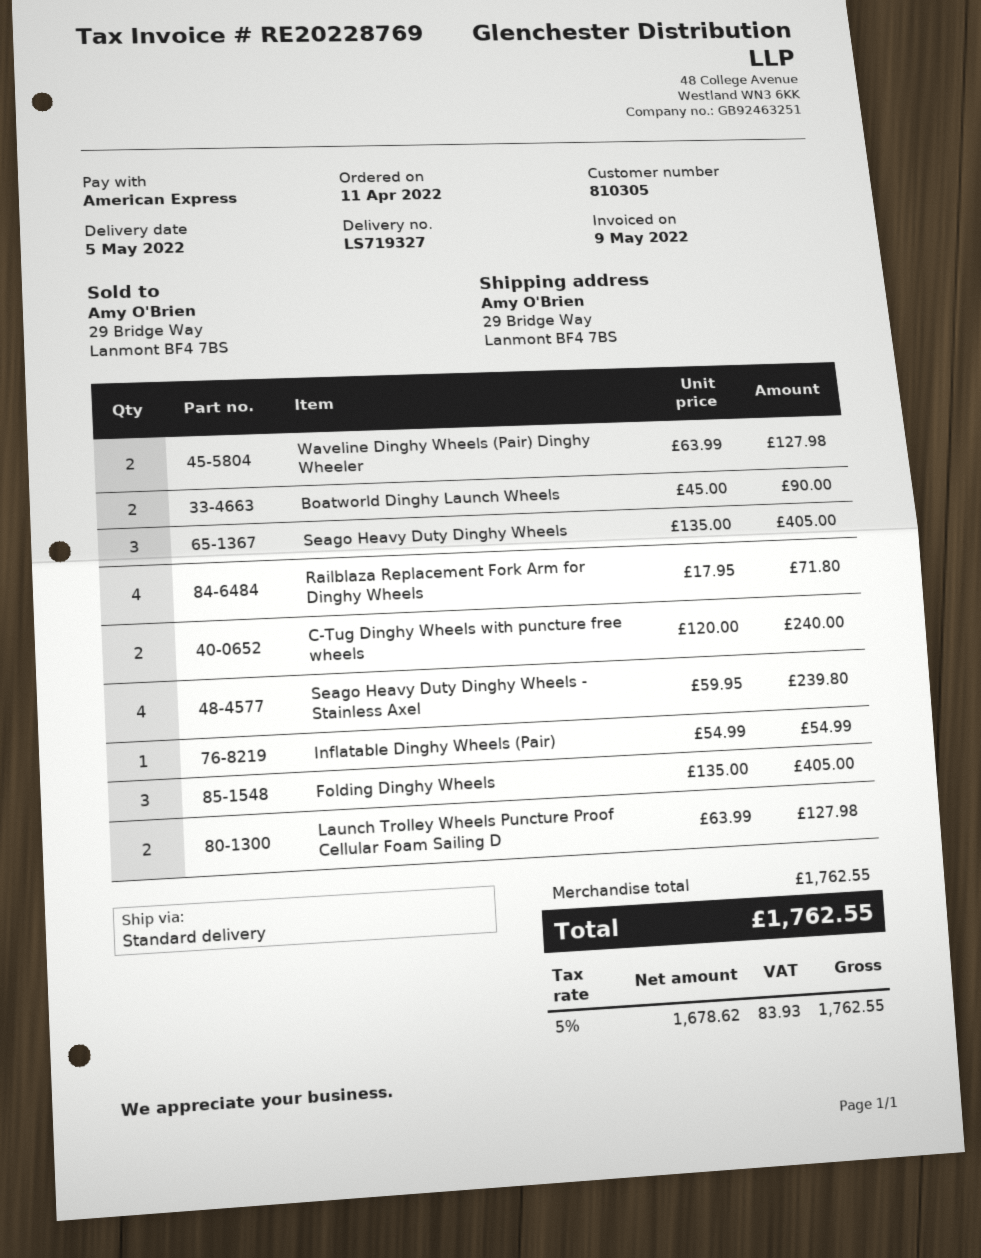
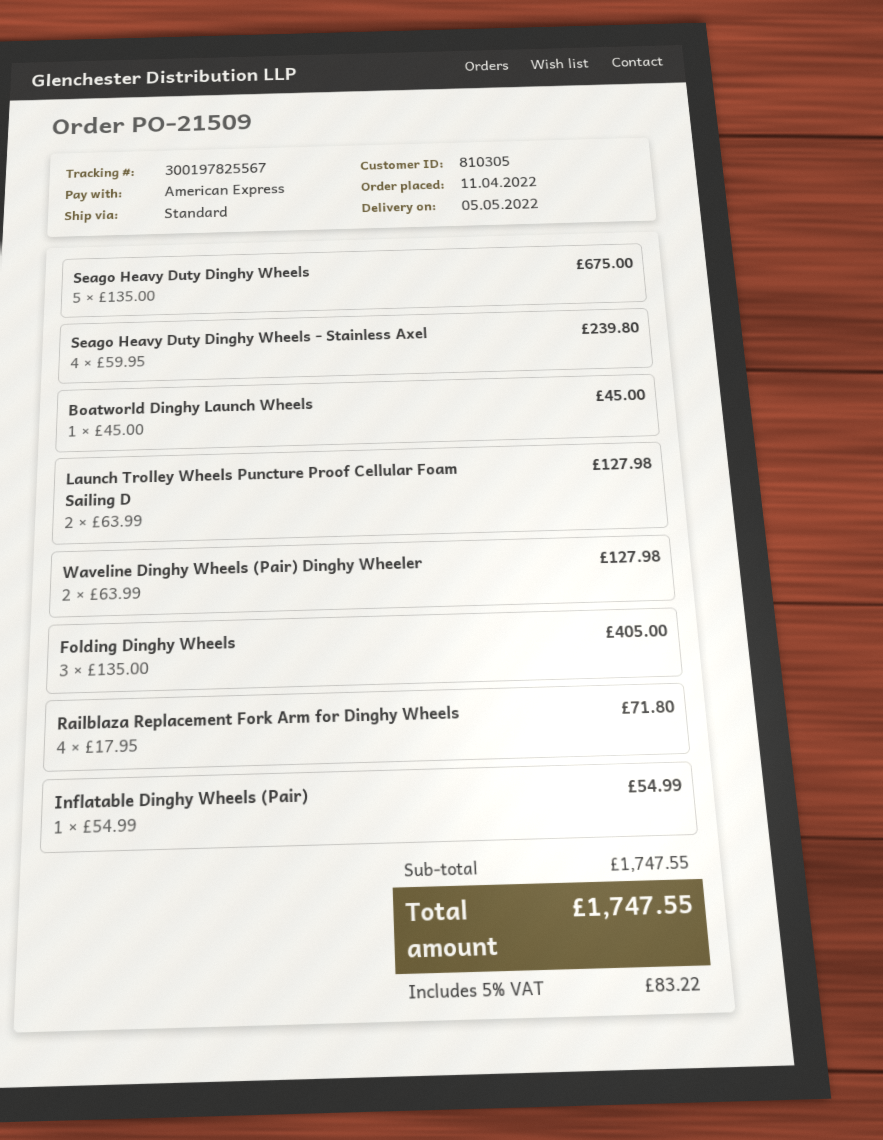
Boatworld Dinghy Launch Wheels: 2 x 45.00 = 90.00 -> 1 x 45.00 = 45.00
Seago Heavy Duty Dinghy Wheels: 3 x 135.00 = 405.00 -> 5 x 135.00 = 675.00
C-Tug Dinghy Wheels with puncture free wheels: 2 x 120.00 = 240.00 -> none
subtotal: 1762.55 -> 1747.55
tax: 5% = 83.93 -> 5% = 83.22
total: 1762.55 -> 1747.55

